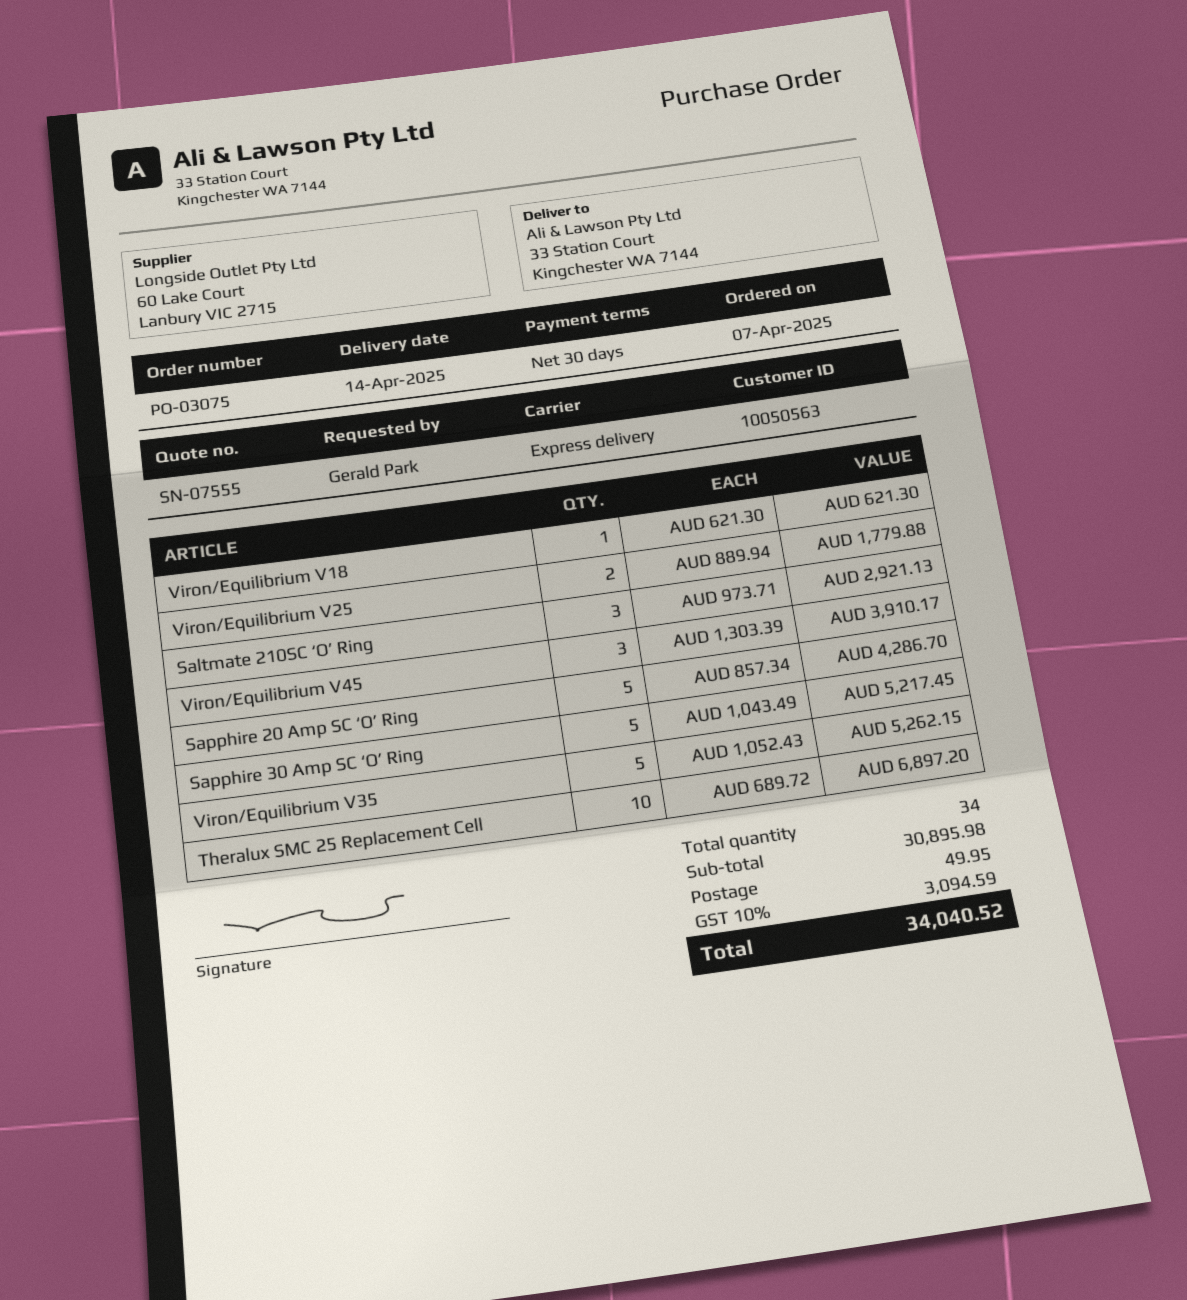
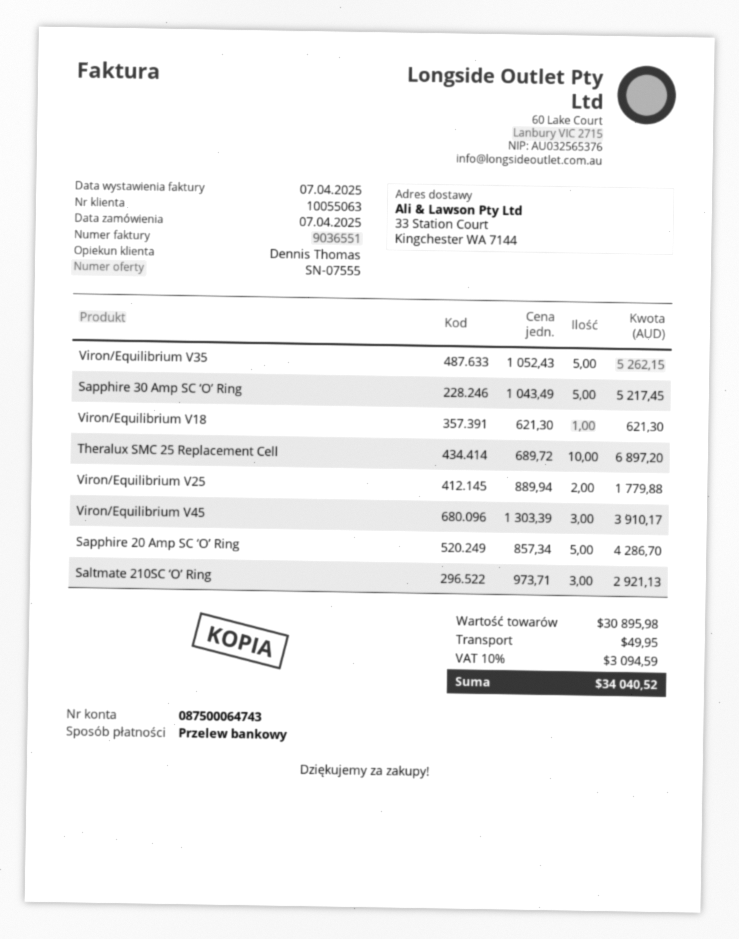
customer number: 10050563 -> 10055063

